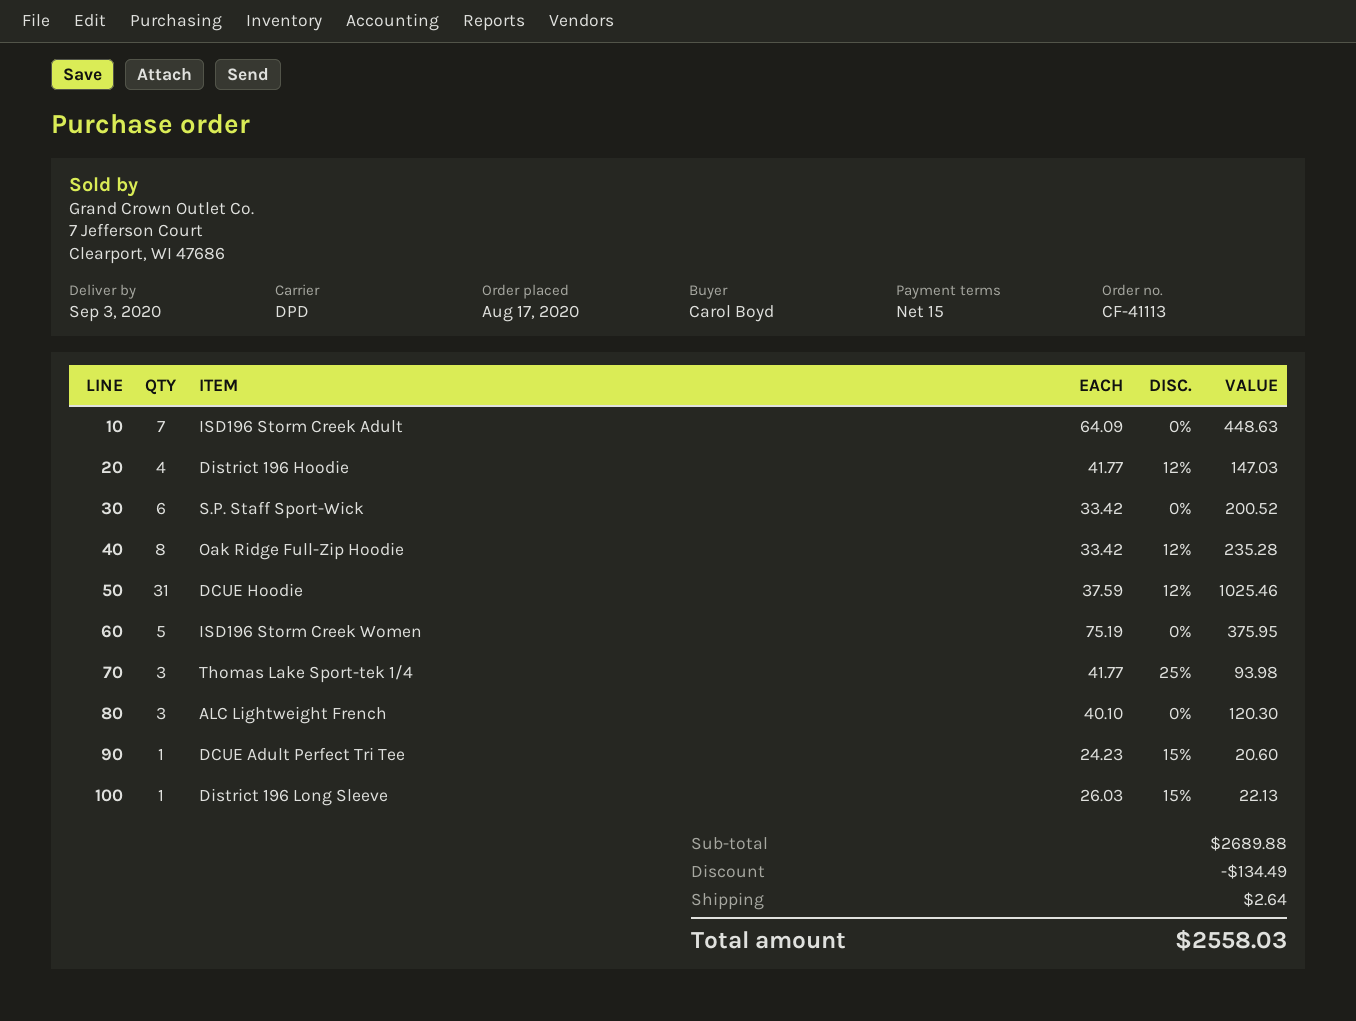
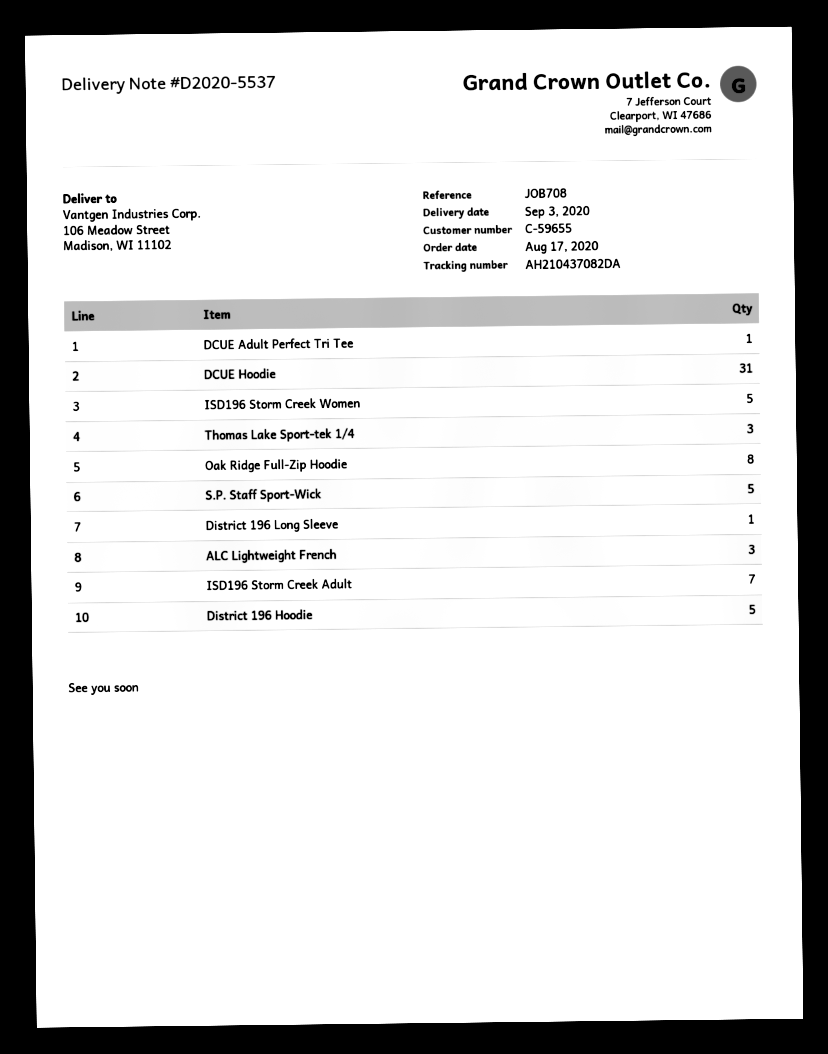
District 196 Hoodie: 4 -> 5
S.P. Staff Sport-Wick: 6 -> 5

